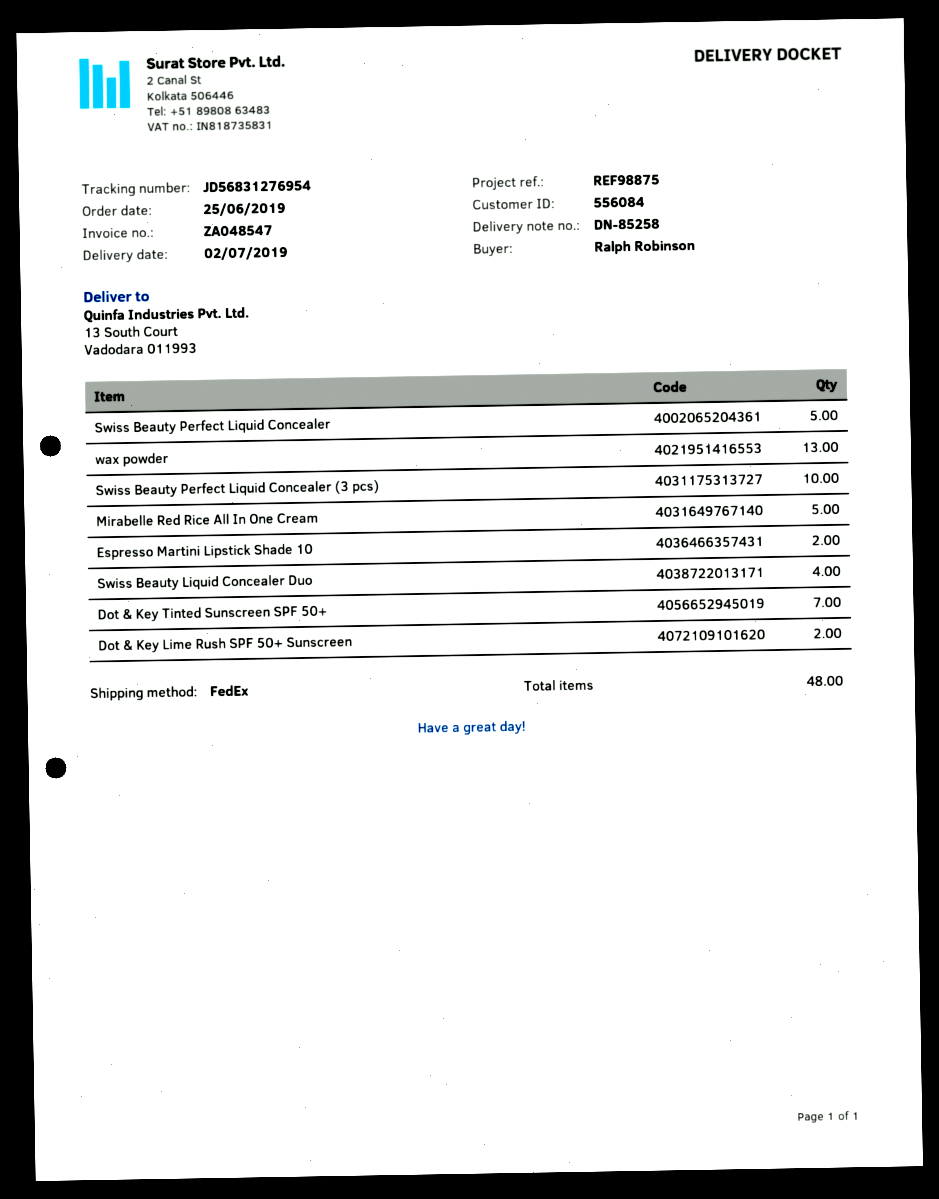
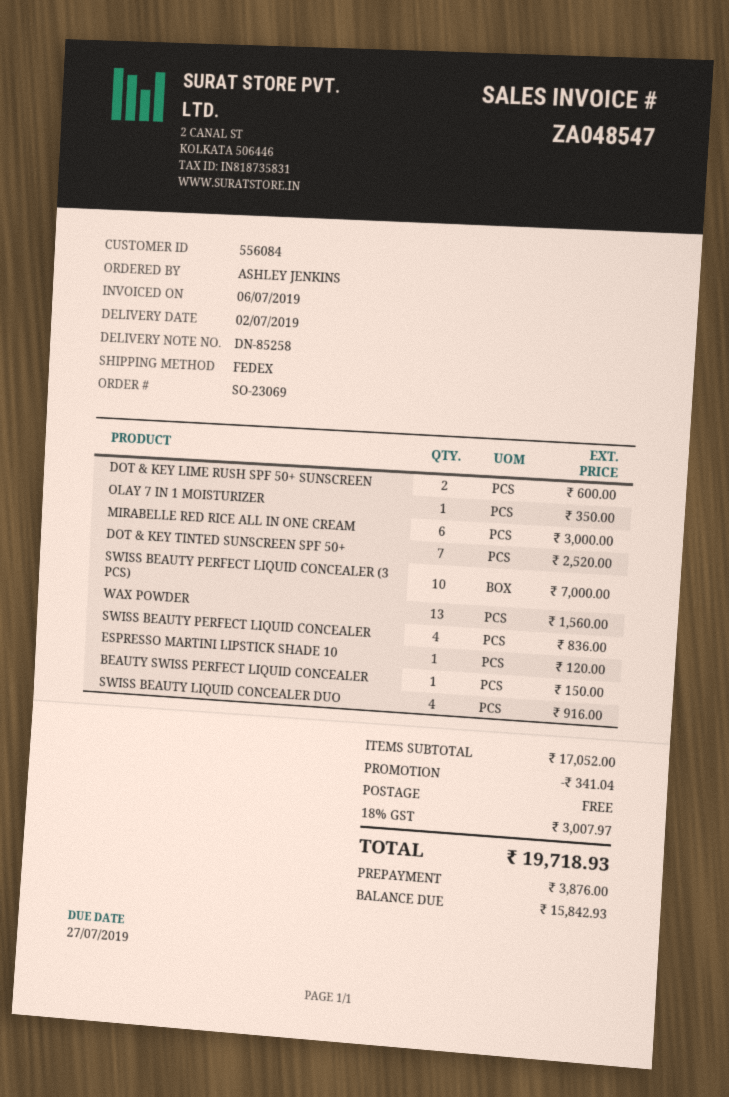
ordered by: Ralph Robinson -> ASHLEY JENKINS
Swiss Beauty Perfect Liquid Concealer: 5 -> 4
Mirabelle Red Rice All In One Cream: 5 -> 6
Espresso Martini Lipstick Shade 10: 2 -> 1
OLAY 7 IN 1 MOISTURIZER: none -> 1
BEAUTY SWISS PERFECT LIQUID CONCEALER: none -> 1

